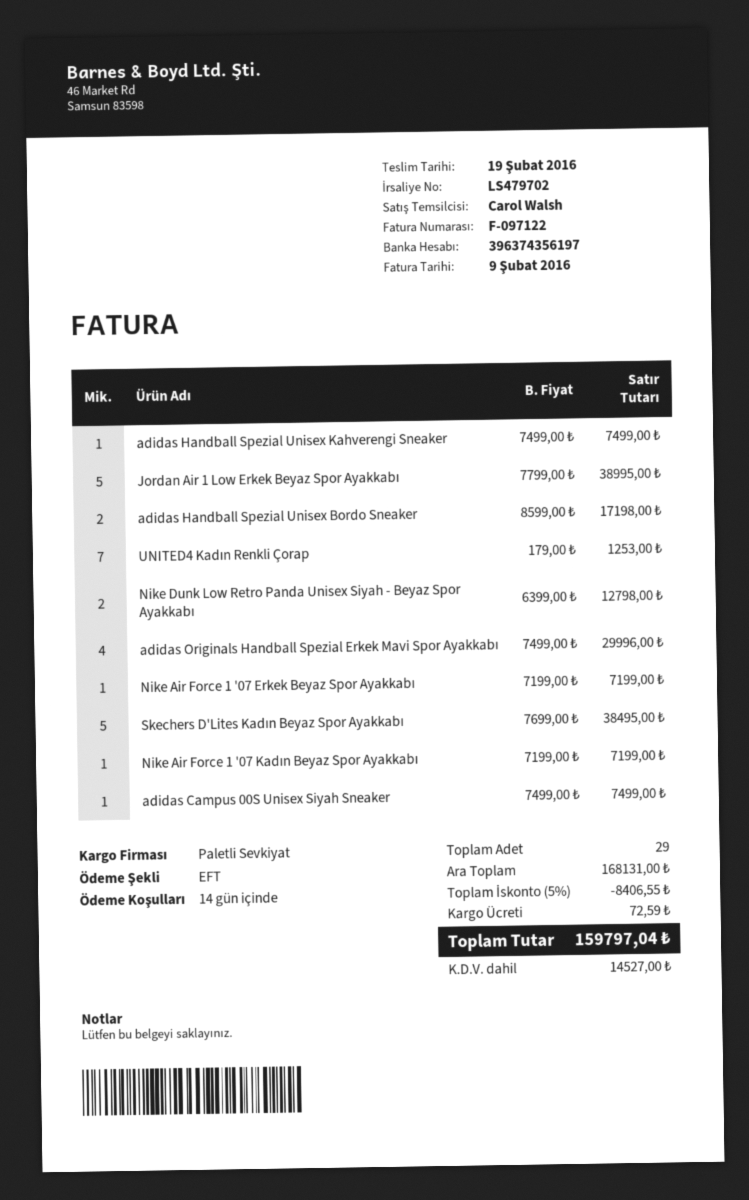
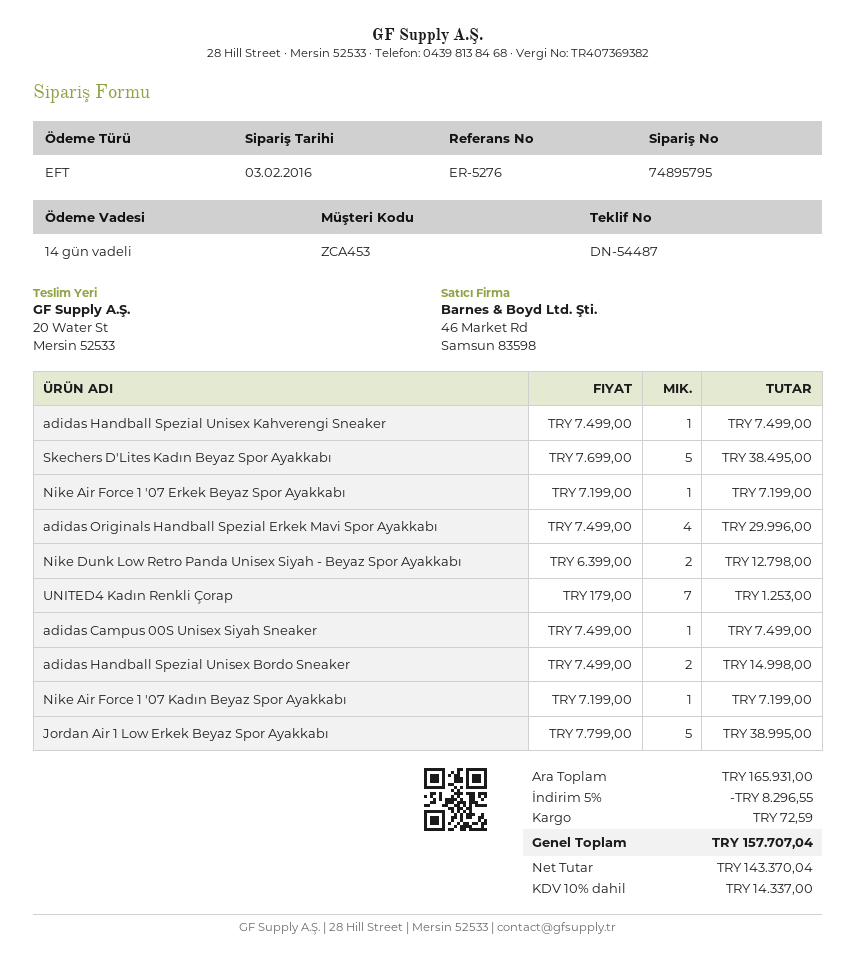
adidas Handball Spezial Unisex Bordo Sneaker: 2 x 8599.00 = 17198.00 -> 2 x 7499.00 = 14998.00
subtotal: 168131.00 -> 165931.00
discount: 5% = 8406.55 -> 5% = 8296.55
tax: 14527.00 -> 14337.00
total: 159797.04 -> 157707.04

